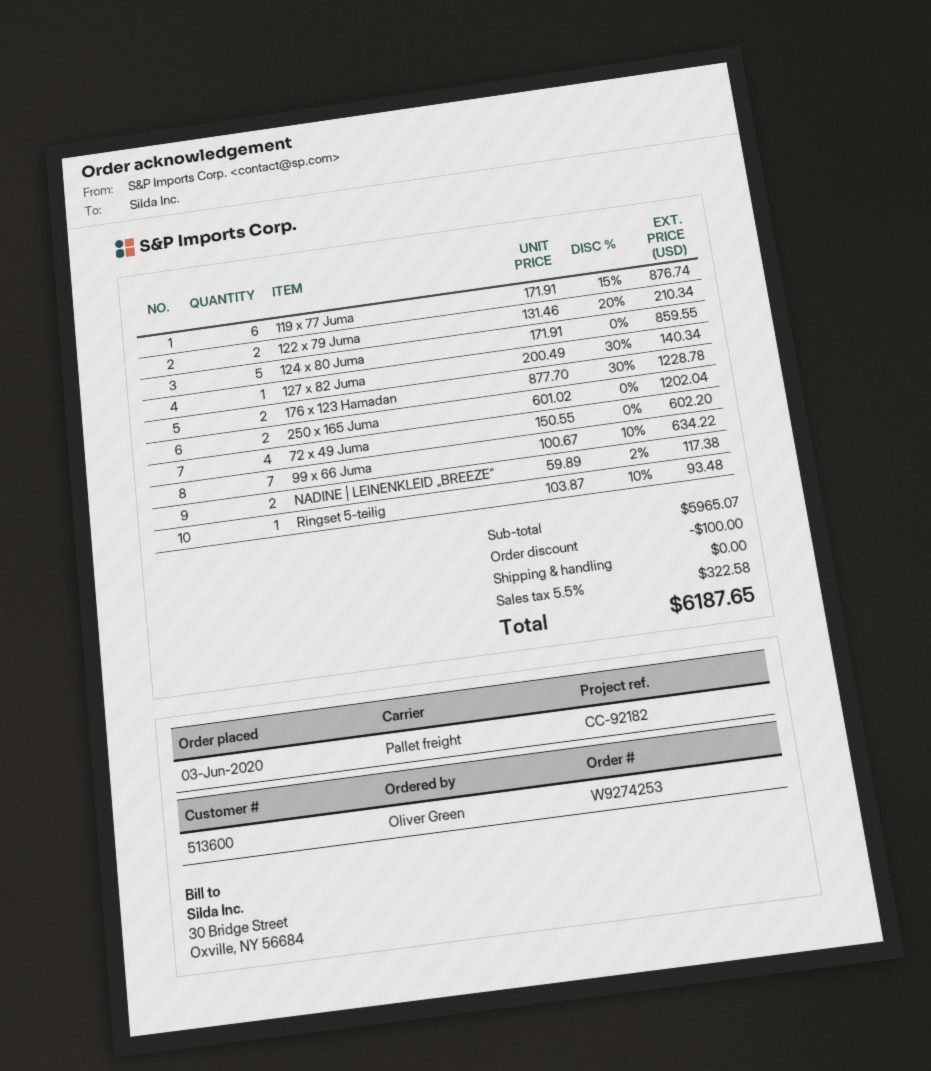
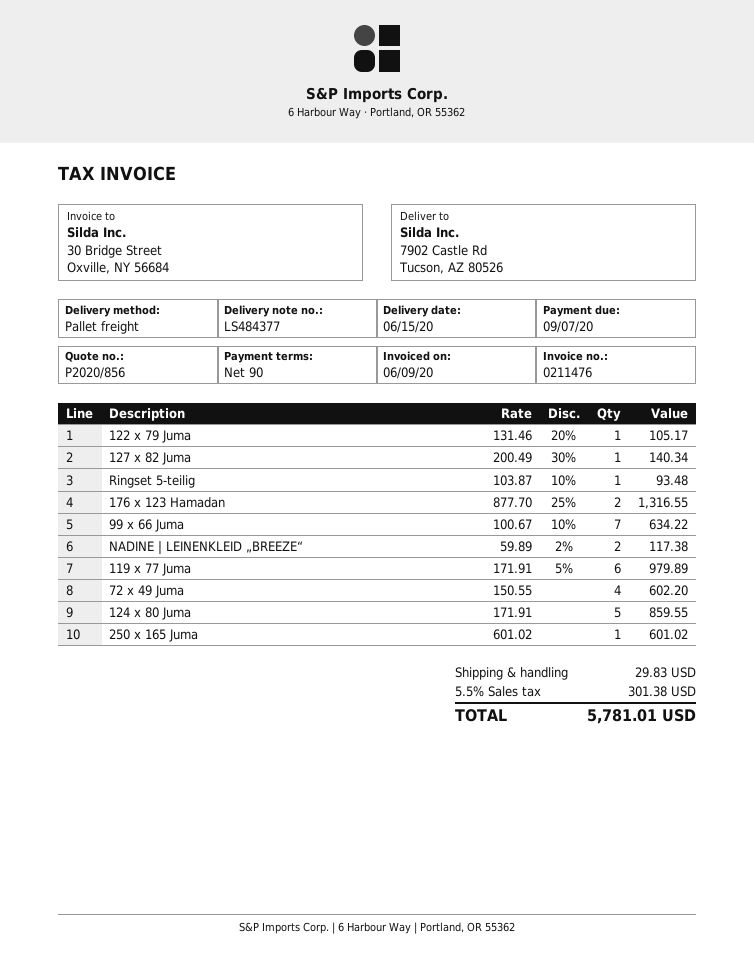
119 x 77 Juma: 6 x 171.91 - 15% = 876.74 -> 6 x 171.91 - 5% = 979.89
122 x 79 Juma: 2 x 131.46 - 20% = 210.34 -> 1 x 131.46 - 20% = 105.17
176 x 123 Hamadan: 2 x 877.70 - 30% = 1228.78 -> 2 x 877.70 - 25% = 1316.55
250 x 165 Juma: 2 x 601.02 = 1202.04 -> 1 x 601.02 = 601.02
discount: 100.00 -> none
shipping: 0.00 -> 29.83
tax: 5.5% = 322.58 -> 5.5% = 301.38
total: 6187.65 -> 5781.01

